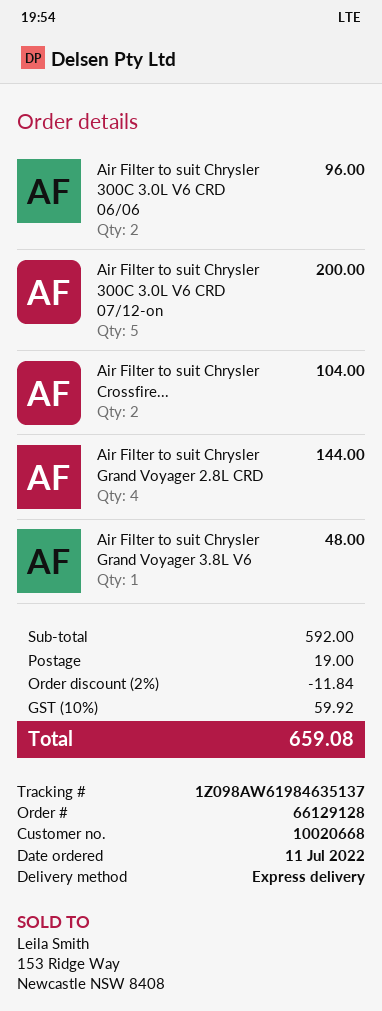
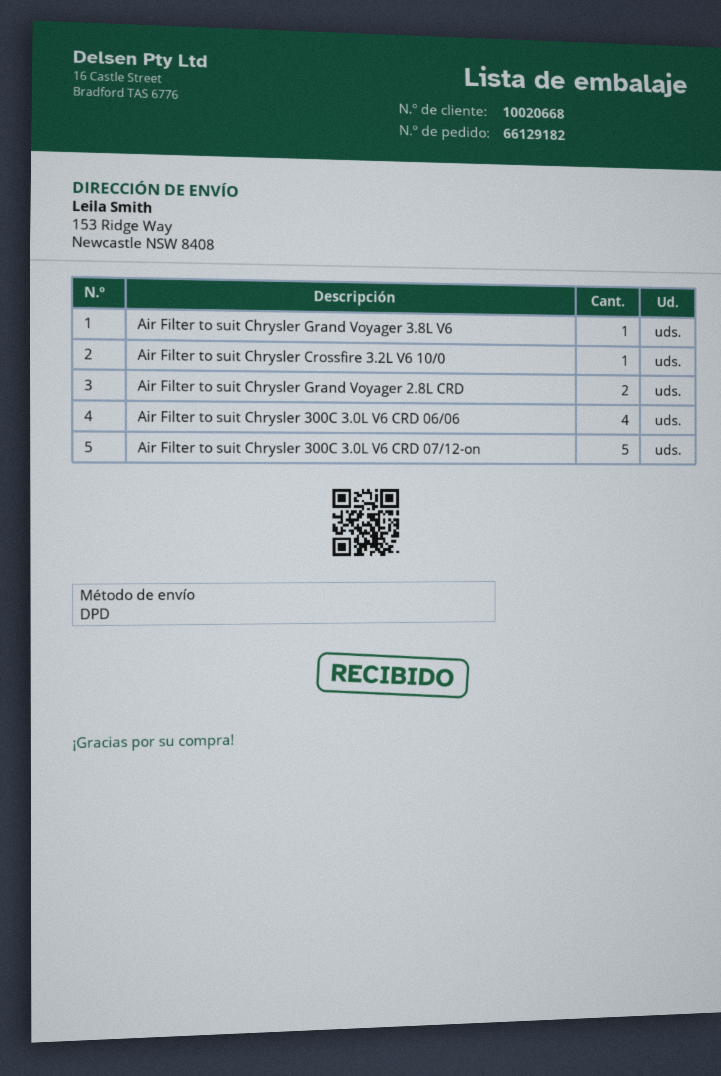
order number: 66129128 -> 66129182
shipping method: express -> DPD
Air Filter to suit Chrysler 300C 3.0L V6 CRD 06/06: 2 -> 4
Air Filter to suit Chrysler Crossfire...: 2 -> 1
Air Filter to suit Chrysler Grand Voyager 2.8L CRD: 4 -> 2

